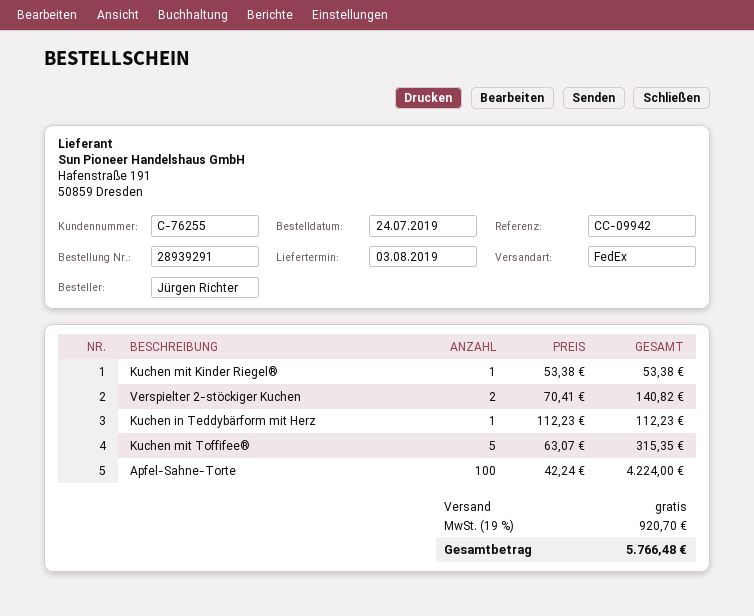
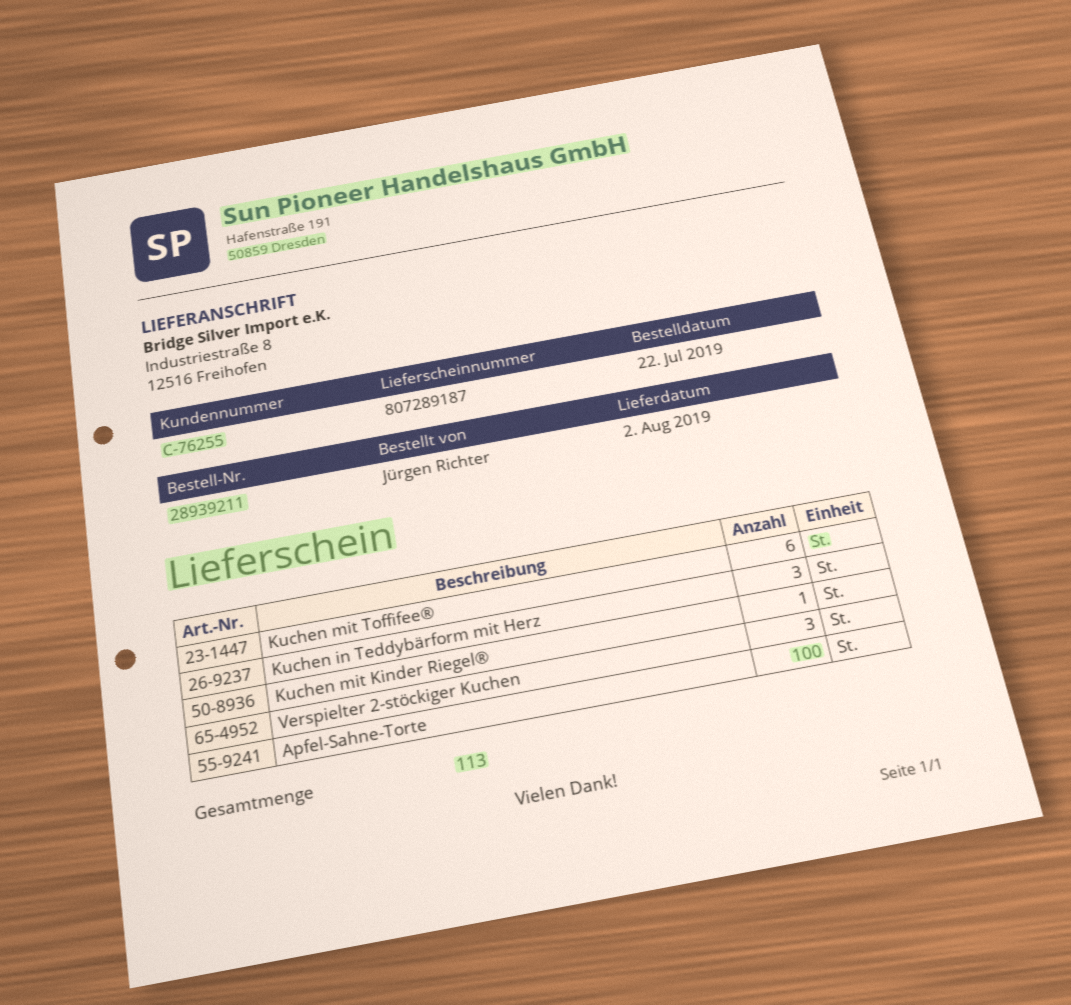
order number: 28939291 -> 28939211
order date: 2019-07-24 -> 2019-07-22
delivery date: 2019-08-03 -> 2019-08-02
Verspielter 2-stöckiger Kuchen: 2 -> 3
Kuchen in Teddybärform mit Herz: 1 -> 3
Kuchen mit Toffifee®: 5 -> 6

